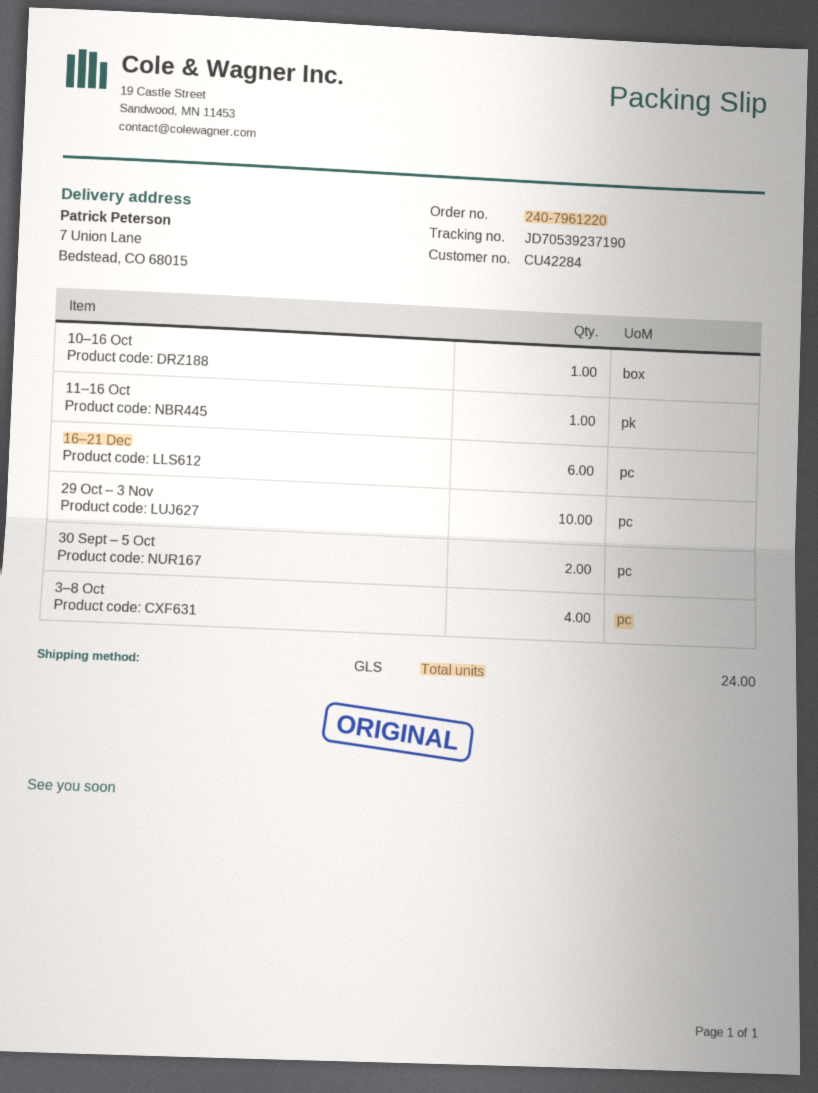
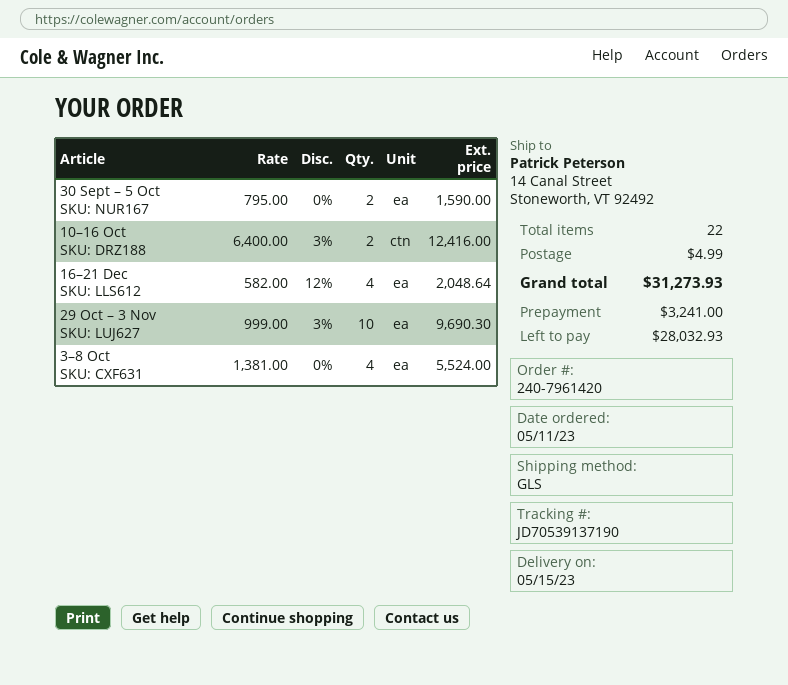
order number: 240-7961220 -> 240-7961420
tracking number: JD70539237190 -> JD70539137190
ship to: 7 Union Lane, Bedstead, CO 68015 -> 14 Canal Street, Stoneworth, VT 92492
10–16 Oct: 1 -> 2
11–16 Oct: 1 -> none
16–21 Dec: 6 -> 4
total quantity: 24 -> 22

